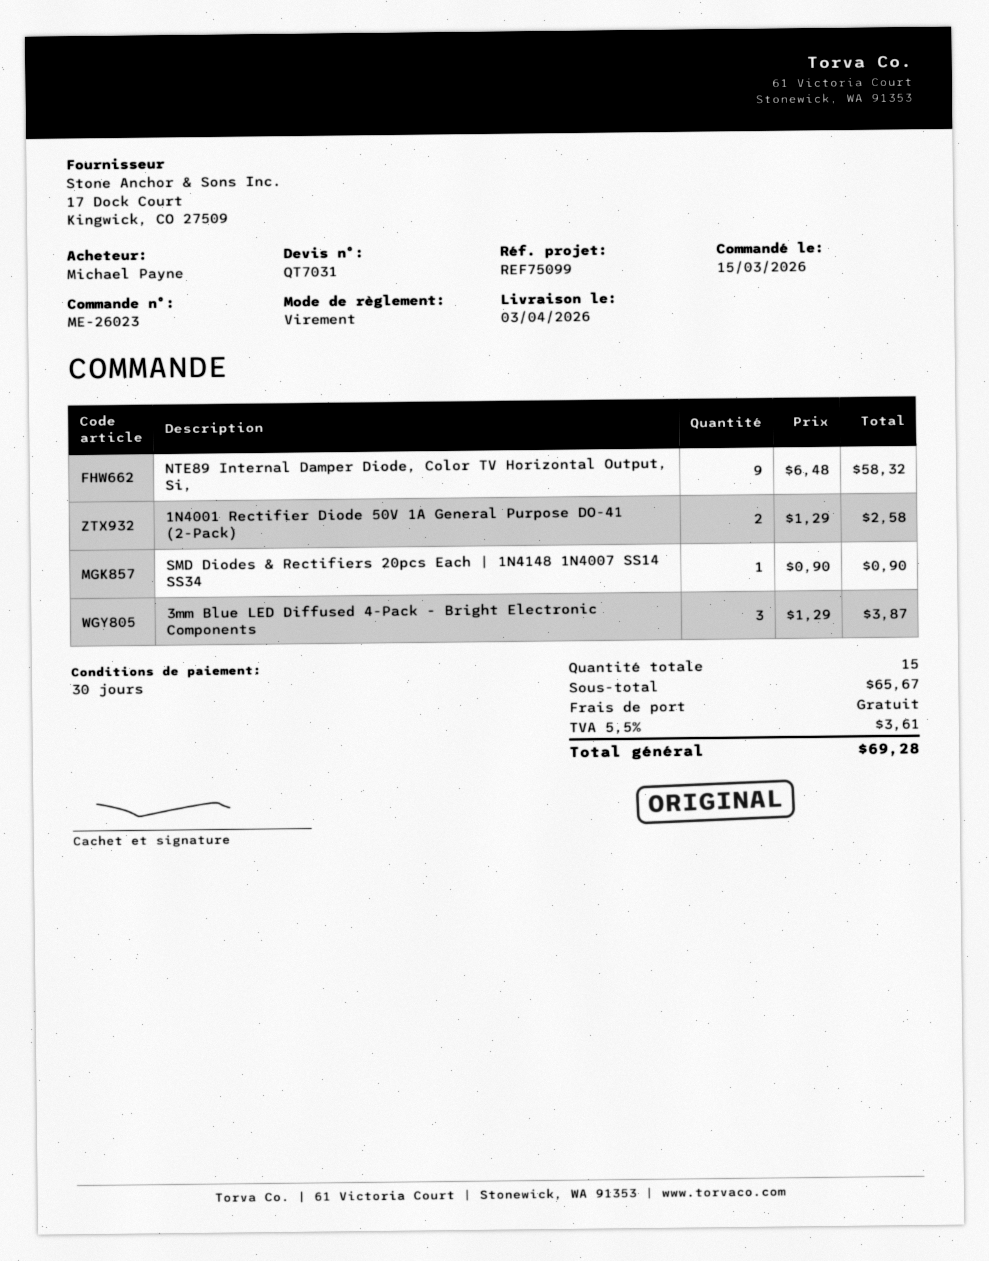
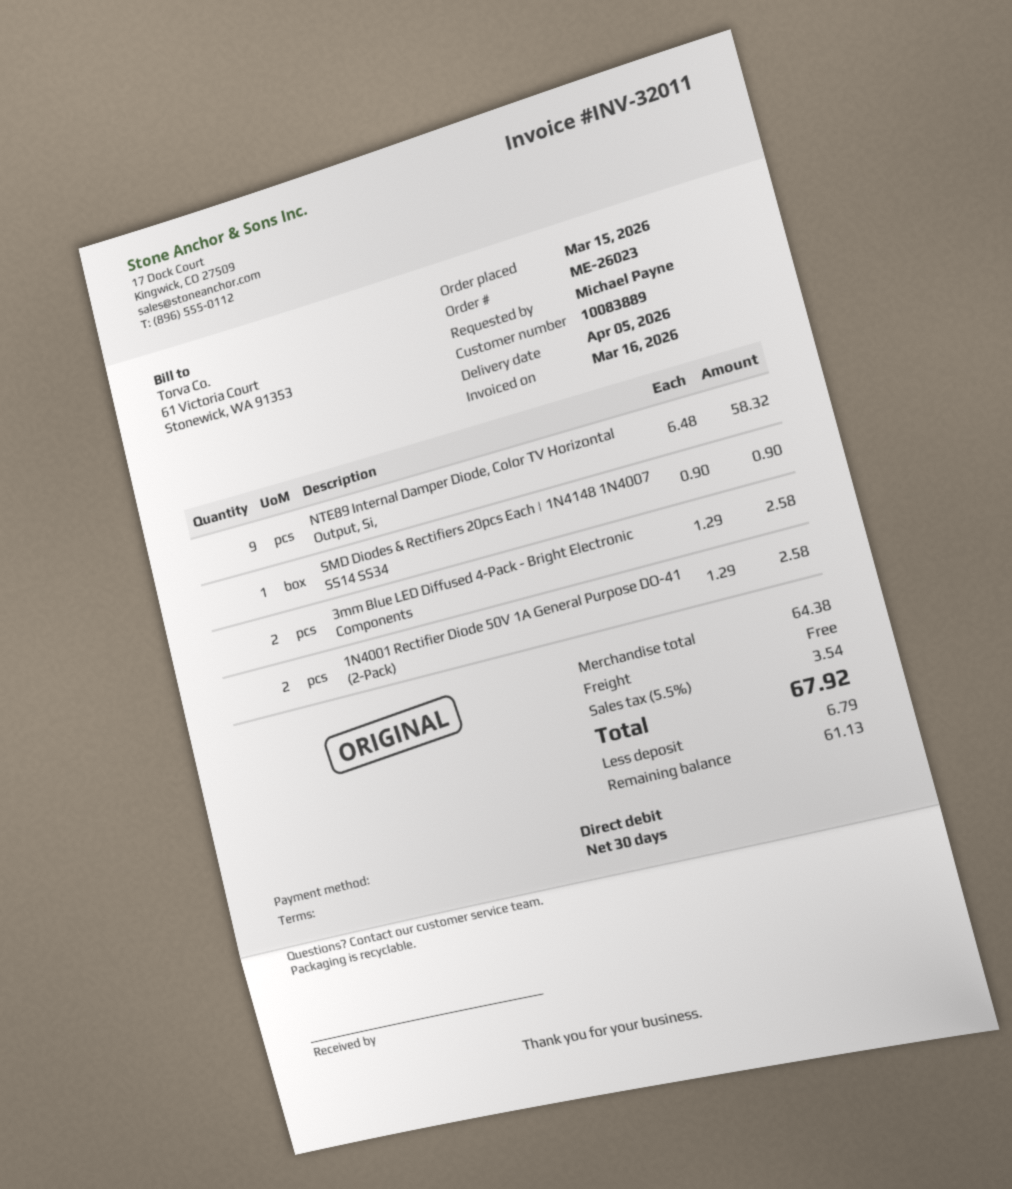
delivery date: 2026-04-03 -> 2026-04-05
payment method: bank transfer -> direct debit
3mm Blue LED Diffused 4-Pack - Bright Electronic Components: 3 x 1.29 = 3.87 -> 2 x 1.29 = 2.58
subtotal: 65.67 -> 64.38
tax: 5.5% = 3.61 -> 5.5% = 3.54
total: 69.28 -> 67.92

